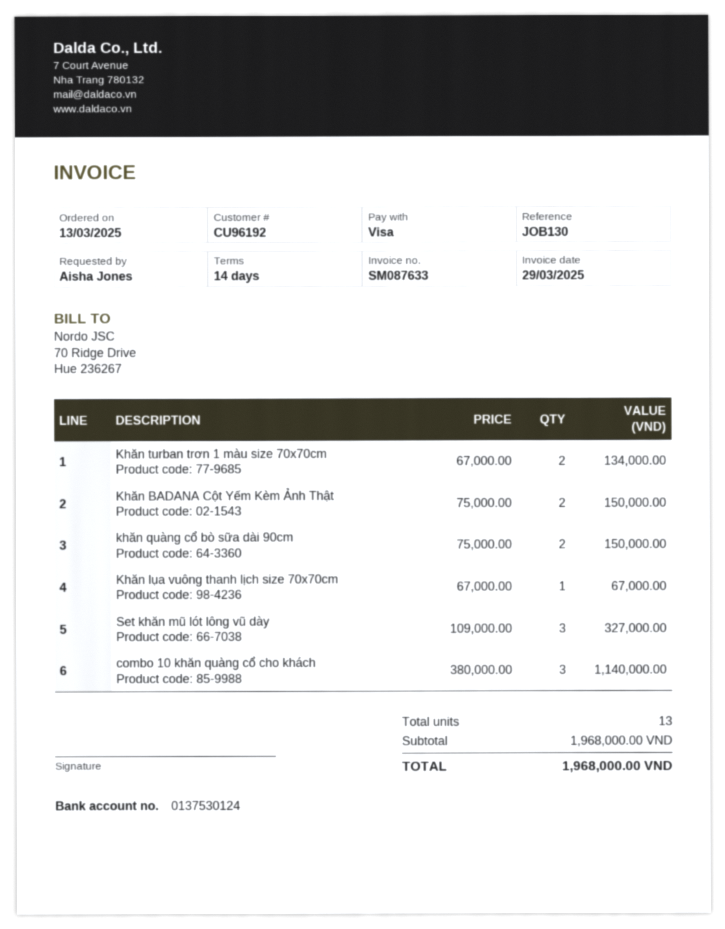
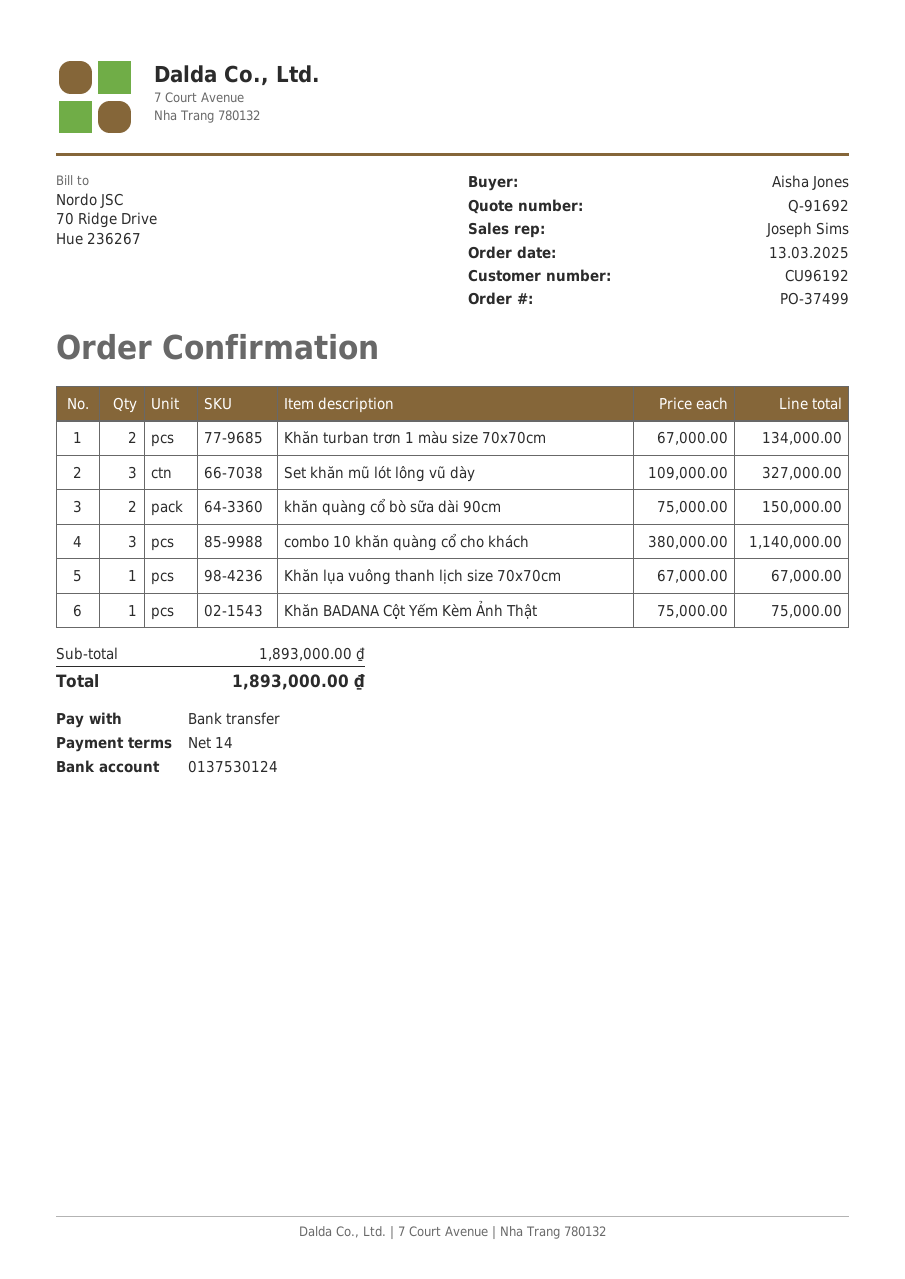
payment method: Visa -> bank transfer
Khăn BADANA Cột Yếm Kèm Ảnh Thật: 2 x 75000.00 = 150000.00 -> 1 x 75000.00 = 75000.00
subtotal: 1968000.00 -> 1893000.00
total: 1968000.00 -> 1893000.00

